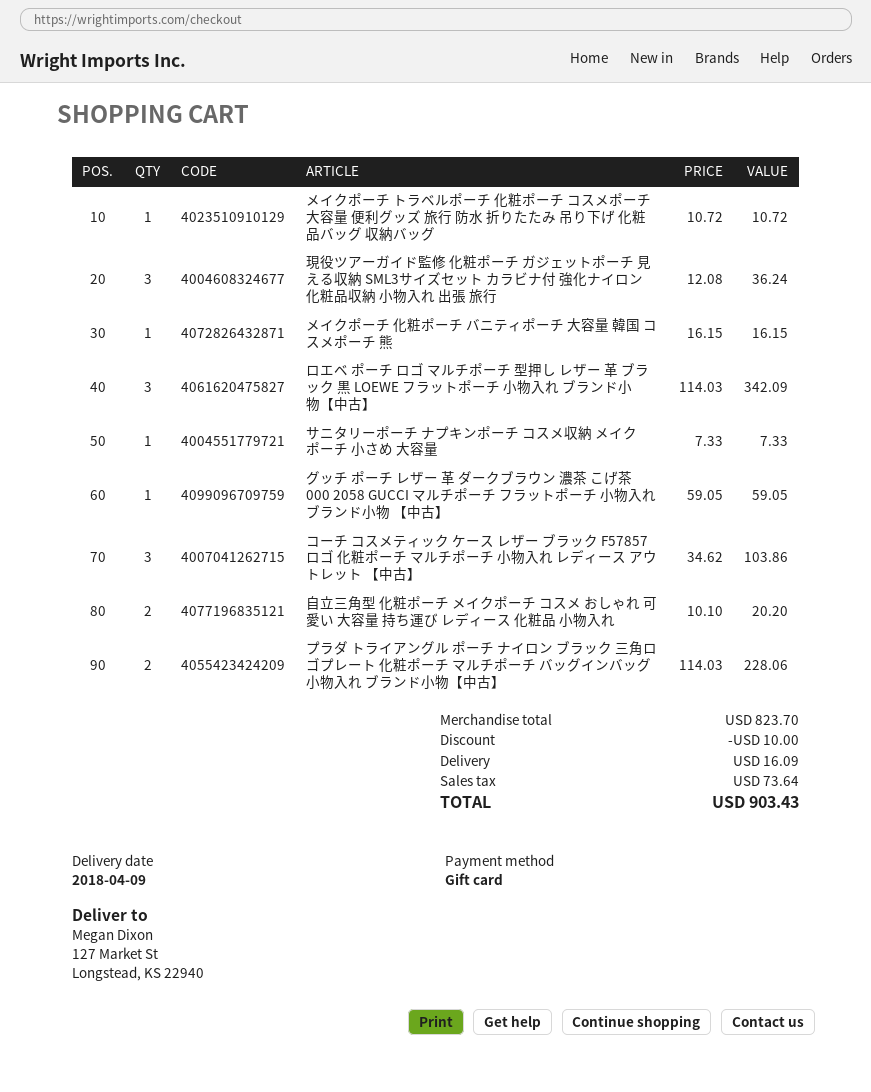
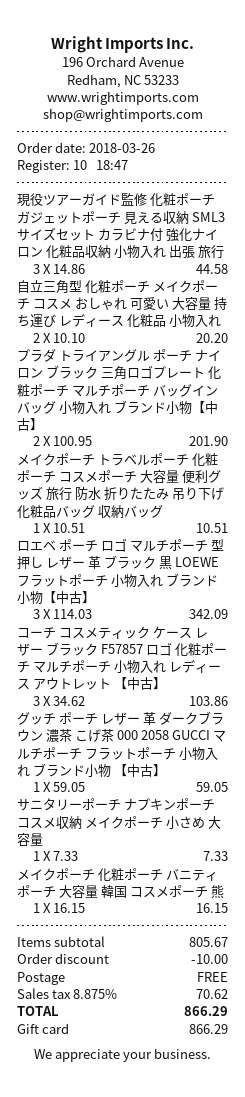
メイクポーチ トラベルポーチ 化粧ポーチ コスメポーチ 大容量 便利グッズ 旅行 防水 折りたたみ 吊り下げ 化粧品バッグ 収納バッグ: 1 x 10.72 = 10.72 -> 1 x 10.51 = 10.51
現役ツアーガイド監修 化粧ポーチ ガジェットポーチ 見える収納 SML3サイズセット カラビナ付 強化ナイロン 化粧品収納 小物入れ 出張 旅行: 3 x 12.08 = 36.24 -> 3 x 14.86 = 44.58
プラダ トライアングル ポーチ ナイロン ブラック 三角ロゴプレート 化粧ポーチ マルチポーチ バッグインバッグ 小物入れ ブランド小物【中古】: 2 x 114.03 = 228.06 -> 2 x 100.95 = 201.90
subtotal: 823.70 -> 805.67
shipping: 16.09 -> 0.00
tax: 73.64 -> 70.62
total: 903.43 -> 866.29

